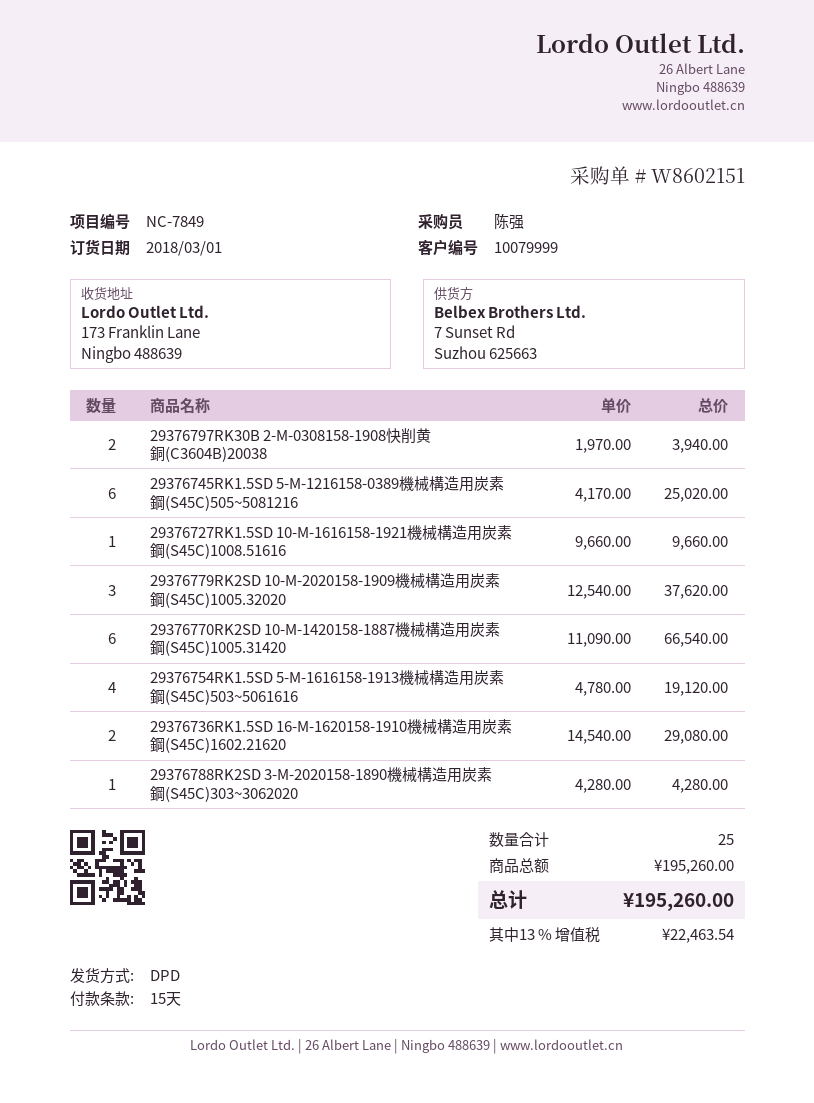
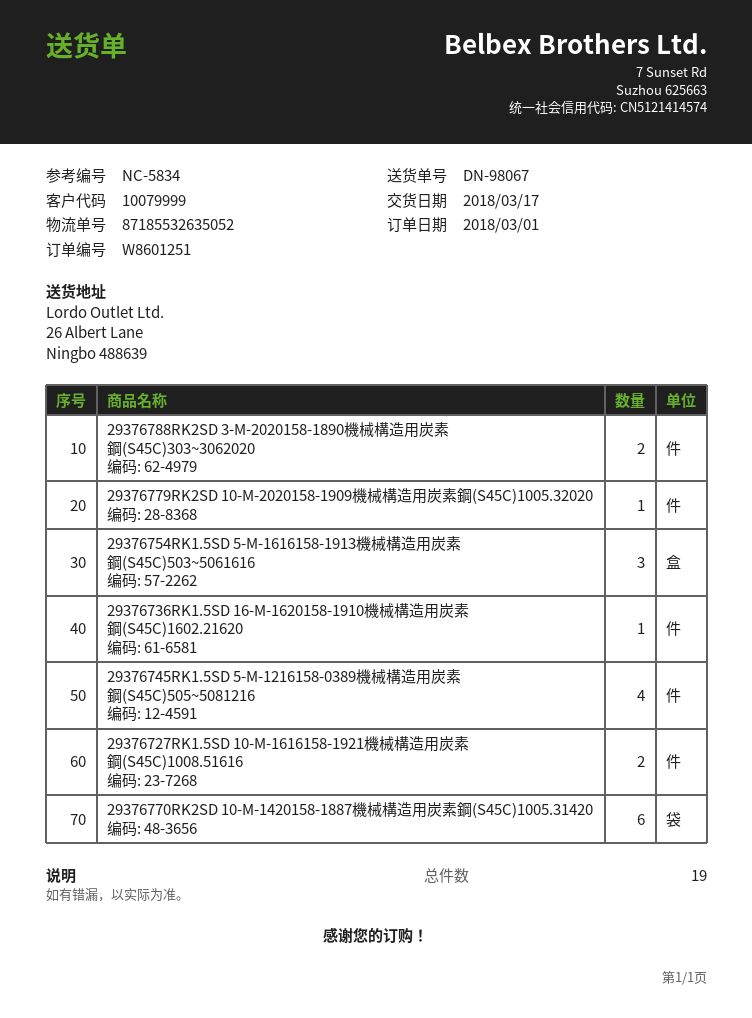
order number: W8602151 -> W8601251
reference: NC-7849 -> NC-5834
ship to: 173 Franklin Lane, Ningbo 488639 -> 26 Albert Lane, Ningbo 488639
29376797RK30B 2-M-0308158-1908快削黄銅(C3604B)20038: 2 -> none
29376745RK1.5SD 5-M-1216158-0389機械構造用炭素鋼(S45C)505~5081216: 6 -> 4
29376727RK1.5SD 10-M-1616158-1921機械構造用炭素鋼(S45C)1008.51616: 1 -> 2
29376779RK2SD 10-M-2020158-1909機械構造用炭素鋼(S45C)1005.32020: 3 -> 1
29376754RK1.5SD 5-M-1616158-1913機械構造用炭素鋼(S45C)503~5061616: 4 -> 3
29376736RK1.5SD 16-M-1620158-1910機械構造用炭素鋼(S45C)1602.21620: 2 -> 1
29376788RK2SD 3-M-2020158-1890機械構造用炭素鋼(S45C)303~3062020: 1 -> 2
total quantity: 25 -> 19

